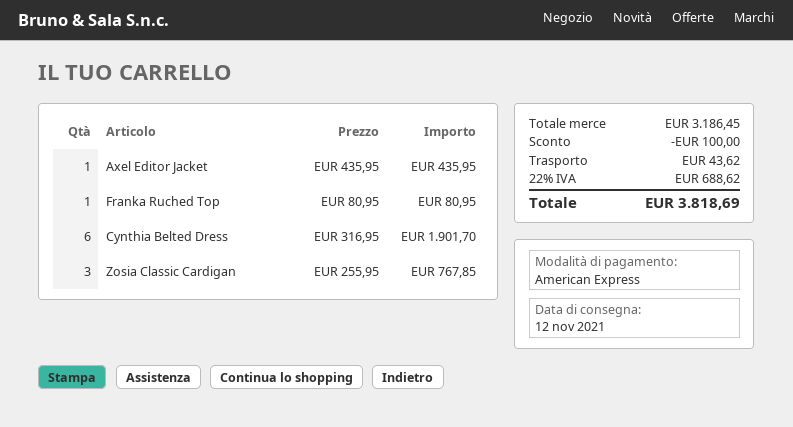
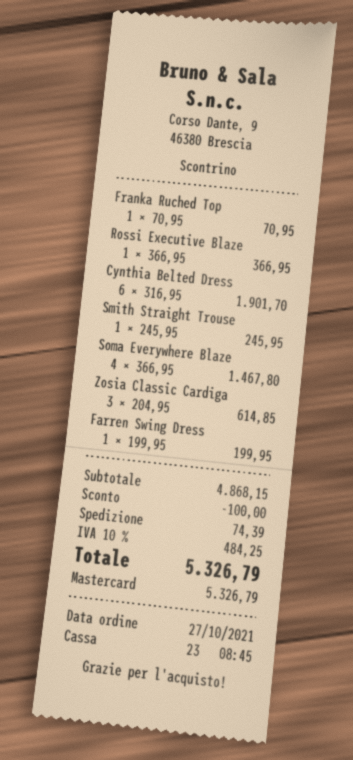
payment method: American Express -> Mastercard
Axel Editor Jacket: 1 x 435.95 = 435.95 -> none
Franka Ruched Top: 1 x 80.95 = 80.95 -> 1 x 70.95 = 70.95
Zosia Classic Cardigan: 3 x 255.95 = 767.85 -> 3 x 204.95 = 614.85
Rossi Executive Blaze: none -> 1 x 366.95 = 366.95
Smith Straight Trouse: none -> 1 x 245.95 = 245.95
Soma Everywhere Blaze: none -> 4 x 366.95 = 1467.80
Farren Swing Dress: none -> 1 x 199.95 = 199.95
subtotal: 3186.45 -> 4868.15
shipping: 43.62 -> 74.39
tax: 22% = 688.62 -> 10% = 484.25
total: 3818.69 -> 5326.79

